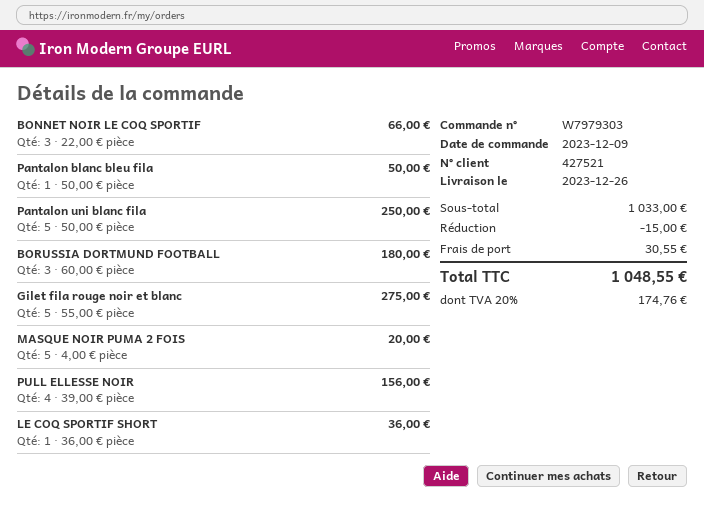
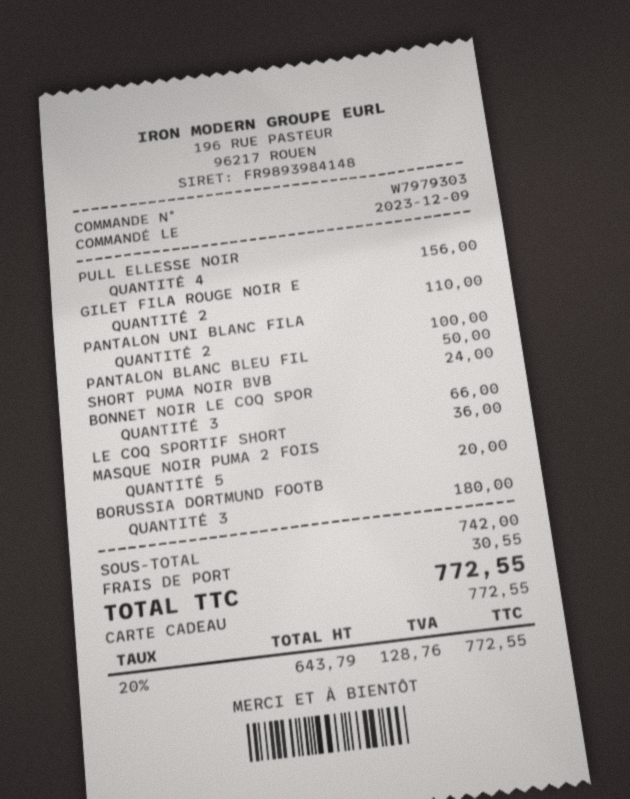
Pantalon uni blanc fila: 5 for 250.00 -> 2 for 100.00
Gilet fila rouge noir et blanc: 5 for 275.00 -> 2 for 110.00
SHORT PUMA NOIR BVB: none -> 1 for 24.00
subtotal: 1033.00 -> 742.00
discount: 15.00 -> none
tax: 20% = 174.76 -> 20% = 128.76
total: 1048.55 -> 772.55

